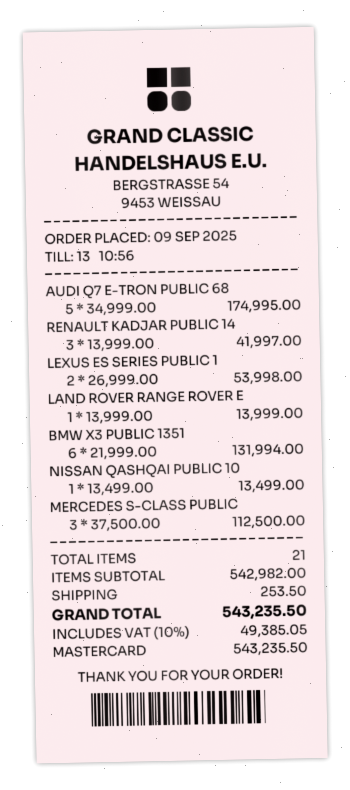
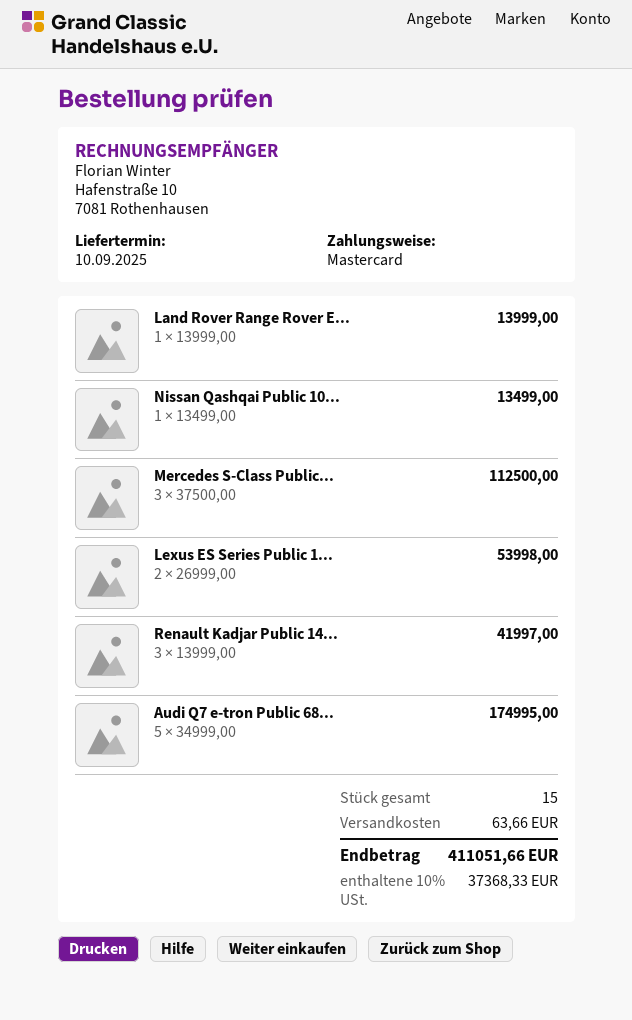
BMW X3 PUBLIC 1351: 6 x 21999.00 = 131994.00 -> none
total quantity: 21 -> 15
shipping: 253.50 -> 63.66
tax: 10% = 49385.05 -> 10% = 37368.33
total: 543235.50 -> 411051.66

